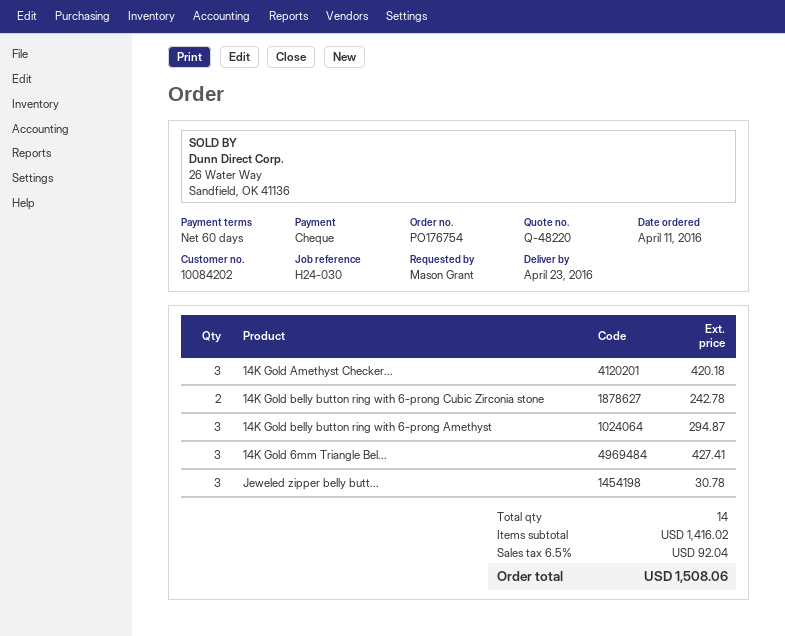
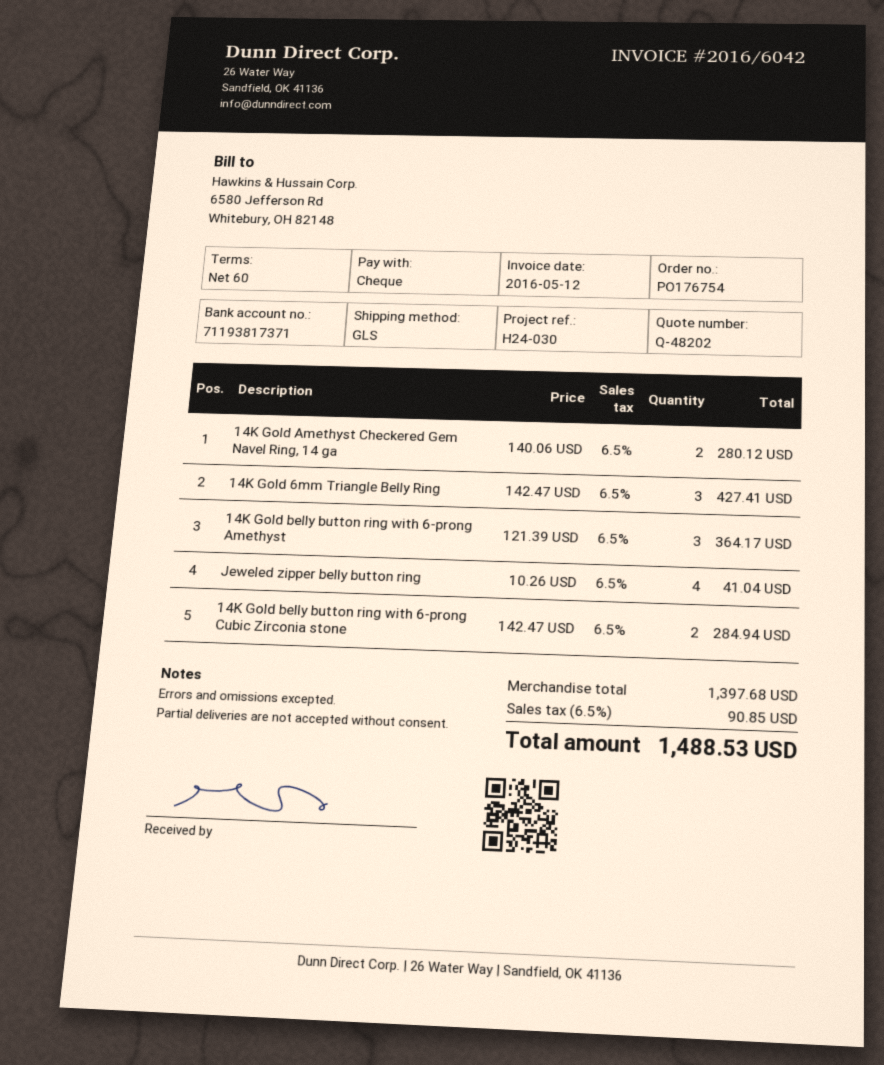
quote number: Q-48220 -> Q-48202
14K Gold Amethyst Checker...: 3 for 420.18 -> 2 for 280.12
14K Gold belly button ring with 6-prong Cubic Zirconia stone: 2 for 242.78 -> 2 for 284.94
14K Gold belly button ring with 6-prong Amethyst: 3 for 294.87 -> 3 for 364.17
Jeweled zipper belly butt...: 3 for 30.78 -> 4 for 41.04
subtotal: 1416.02 -> 1397.68
tax: 6.5% = 92.04 -> 6.5% = 90.85
total: 1508.06 -> 1488.53

